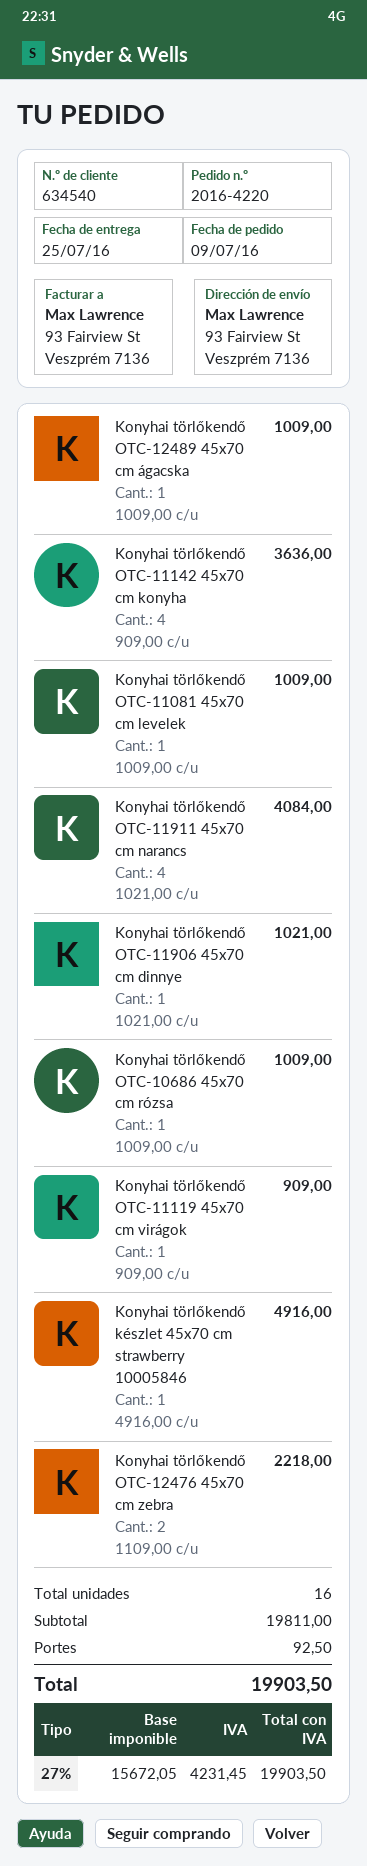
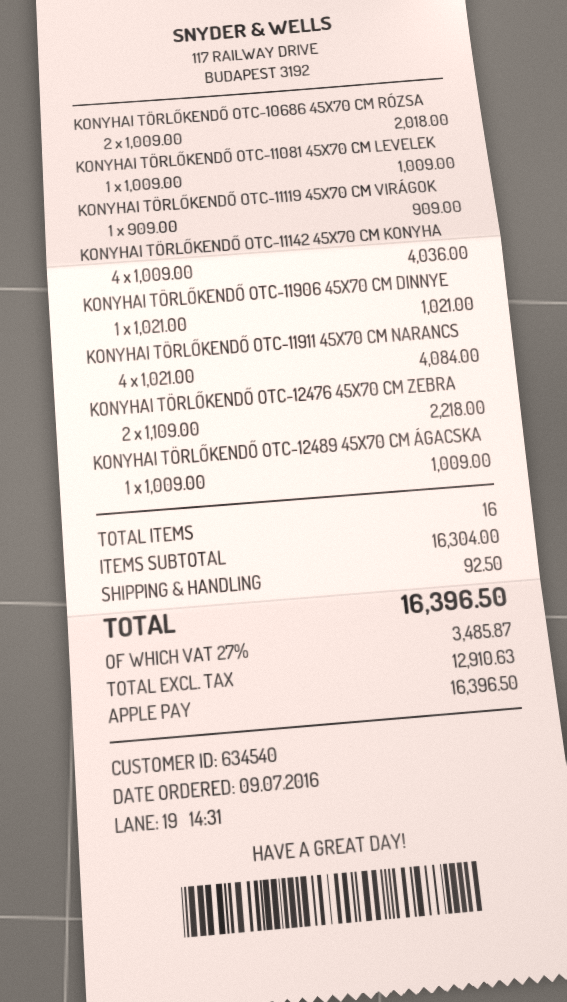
Konyhai törlőkendő OTC-11142 45x70 cm konyha: 4 x 909.00 = 3636.00 -> 4 x 1009.00 = 4036.00
Konyhai törlőkendő OTC-10686 45x70 cm rózsa: 1 x 1009.00 = 1009.00 -> 2 x 1009.00 = 2018.00
Konyhai törlőkendő készlet 45x70 cm strawberry 10005846: 1 x 4916.00 = 4916.00 -> none
subtotal: 19811.00 -> 16304.00
net: 15672.05 -> 12910.63
tax: 27% = 4231.45 -> 27% = 3485.87
total: 19903.50 -> 16396.50

